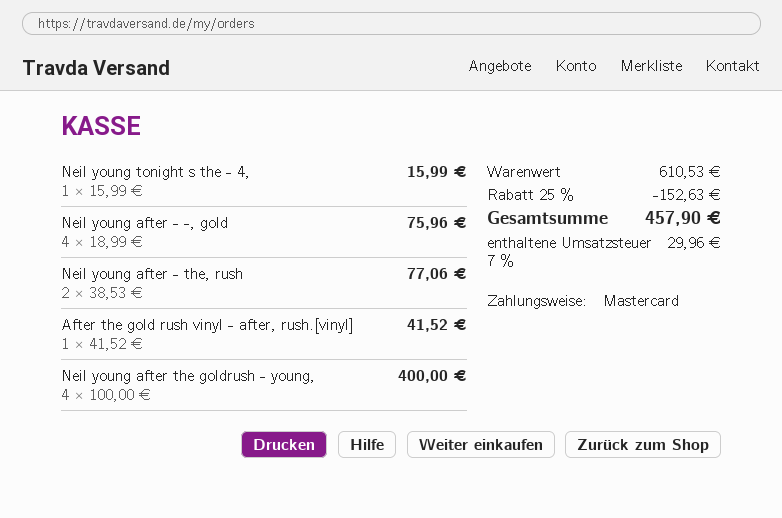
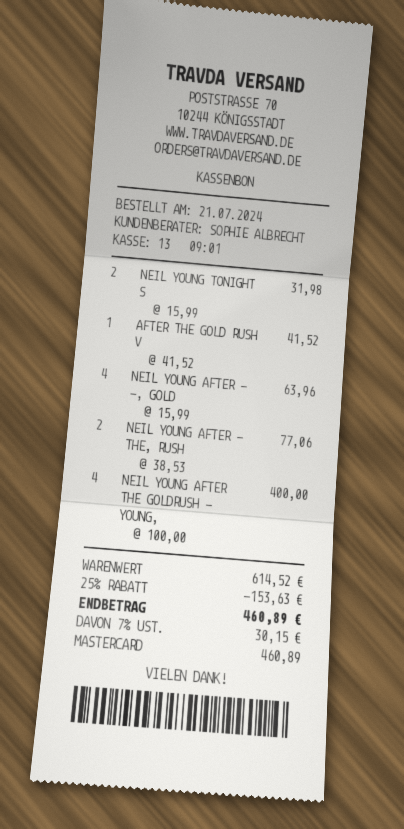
Neil young tonight s the - 4,: 1 x 15.99 = 15.99 -> 2 x 15.99 = 31.98
Neil young after - -, gold: 4 x 18.99 = 75.96 -> 4 x 15.99 = 63.96
subtotal: 610.53 -> 614.52
discount: 25% = 152.63 -> 25% = 153.63
tax: 7% = 29.96 -> 7% = 30.15
total: 457.90 -> 460.89

